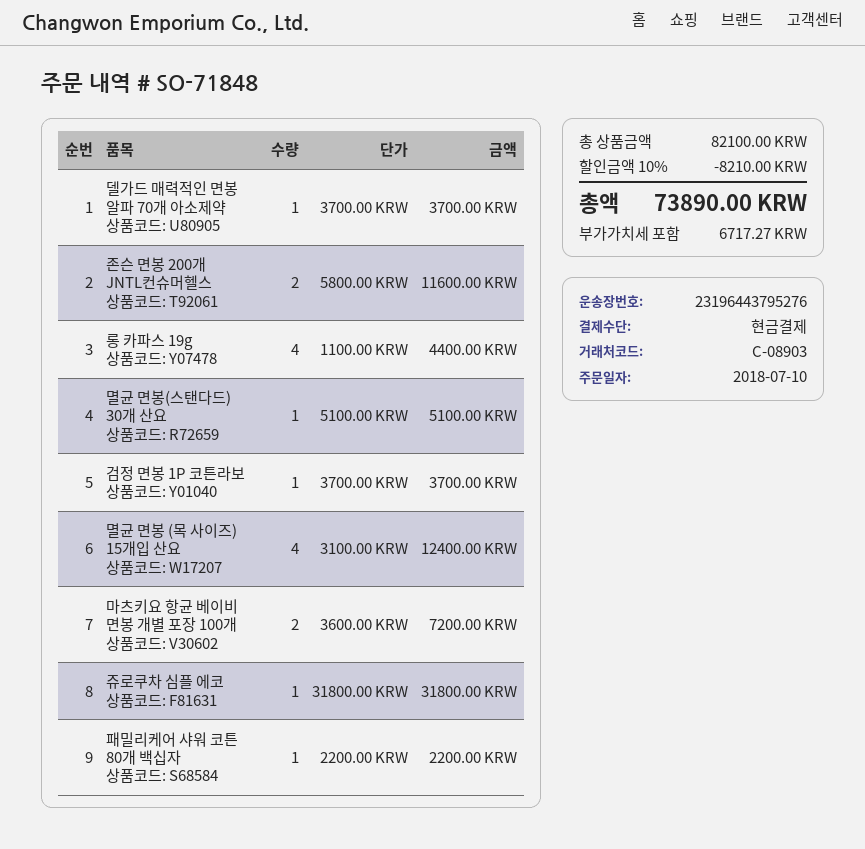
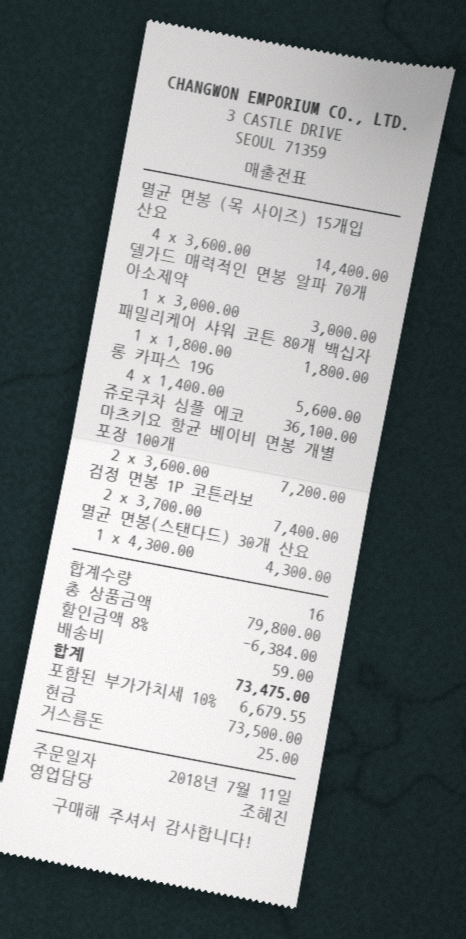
order date: 2018-07-10 -> 2018-07-11
델가드 매력적인 면봉 알파 70개 아소제약: 1 x 3700.00 = 3700.00 -> 1 x 3000.00 = 3000.00
존슨 면봉 200개 JNTL컨슈머헬스: 2 x 5800.00 = 11600.00 -> none
롱 카파스 19g: 4 x 1100.00 = 4400.00 -> 4 x 1400.00 = 5600.00
멸균 면봉(스탠다드) 30개 산요: 1 x 5100.00 = 5100.00 -> 1 x 4300.00 = 4300.00
검정 면봉 1P 코튼라보: 1 x 3700.00 = 3700.00 -> 2 x 3700.00 = 7400.00
멸균 면봉 (목 사이즈) 15개입 산요: 4 x 3100.00 = 12400.00 -> 4 x 3600.00 = 14400.00
쥬로쿠차 심플 에코: 1 x 31800.00 = 31800.00 -> 1 x 36100.00 = 36100.00
패밀리케어 샤워 코튼 80개 백십자: 1 x 2200.00 = 2200.00 -> 1 x 1800.00 = 1800.00
subtotal: 82100.00 -> 79800.00
discount: 10% = 8210.00 -> 8% = 6384.00
shipping: none -> 59.00
tax: 6717.27 -> 6679.55
total: 73890.00 -> 73475.00

